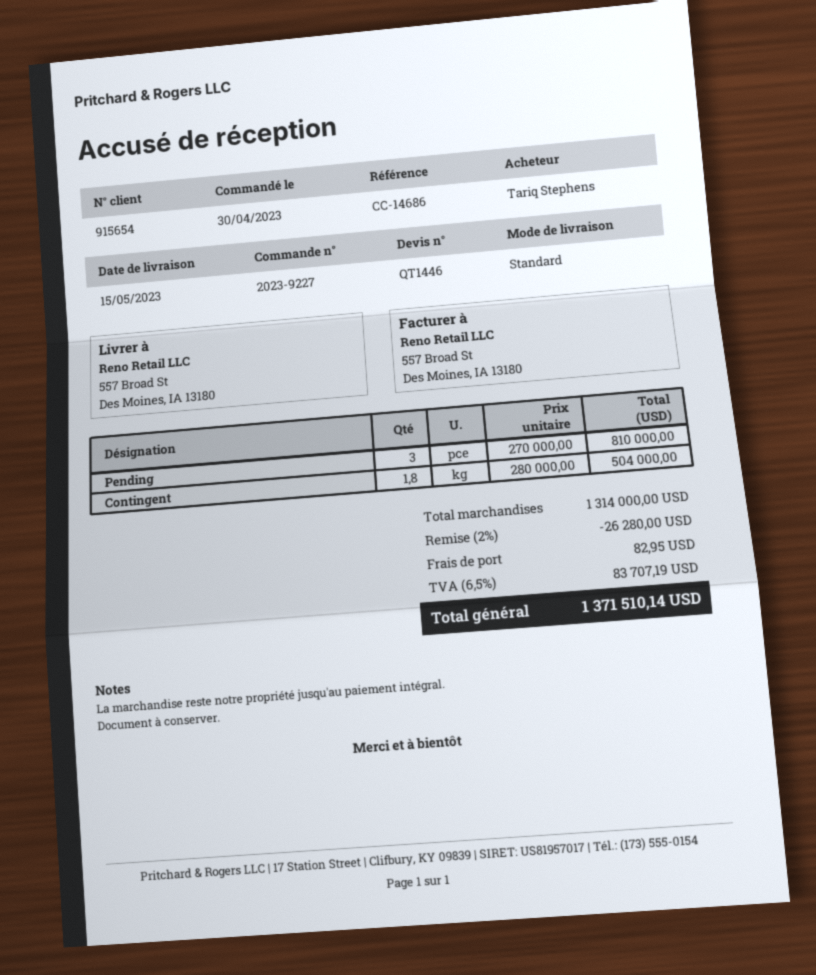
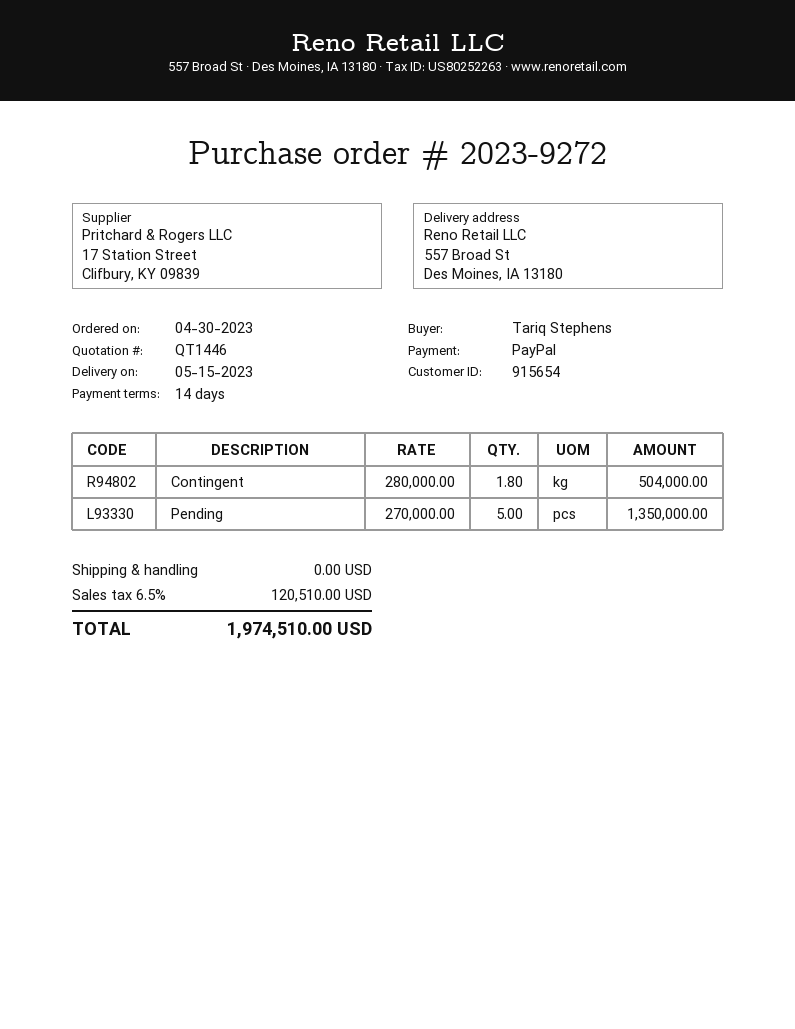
order number: 2023-9227 -> 2023-9272
Pending: 3 x 270000.00 = 810000.00 -> 5 x 270000.00 = 1350000.00
discount: 2% = 26280.00 -> none
shipping: 82.95 -> 0.00
tax: 6.5% = 83707.19 -> 6.5% = 120510.00
total: 1371510.14 -> 1974510.00

